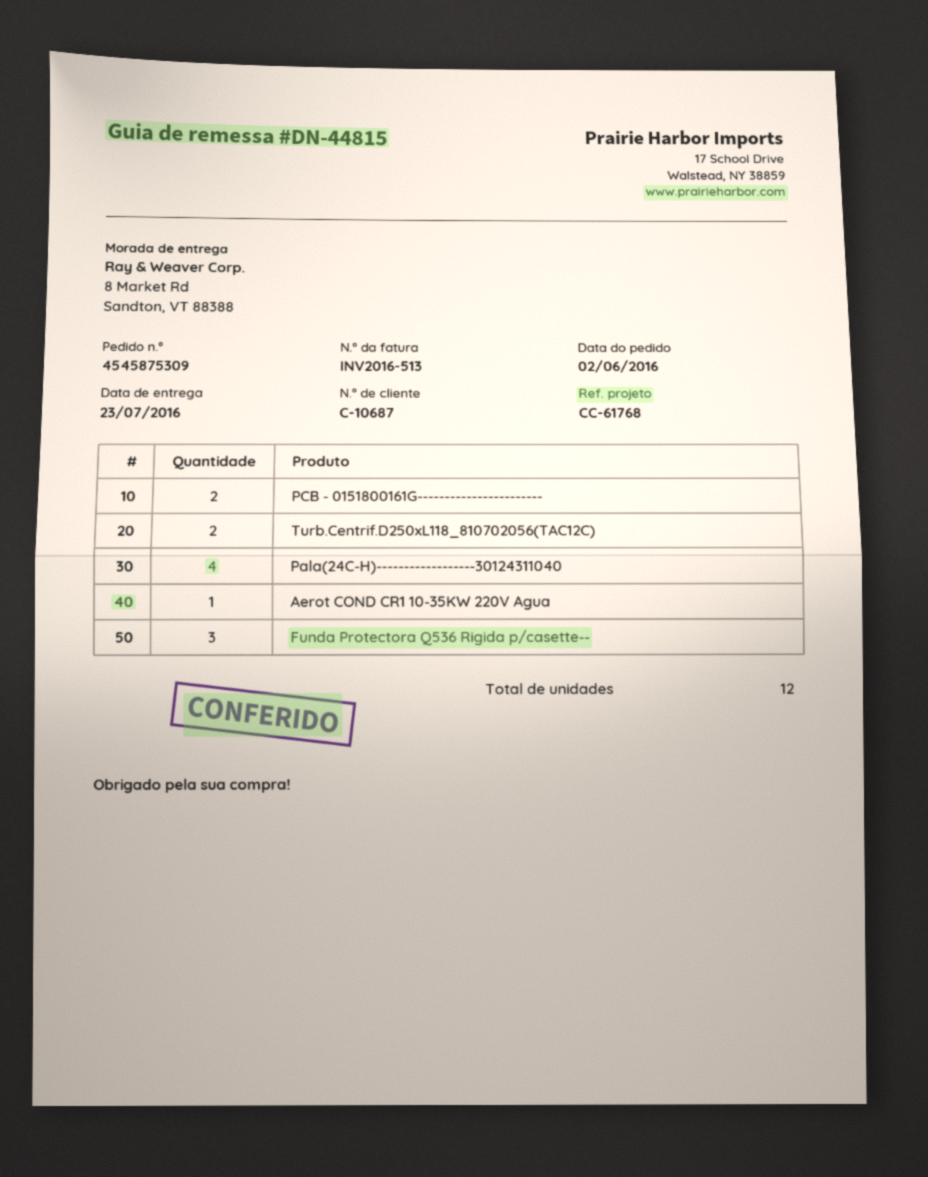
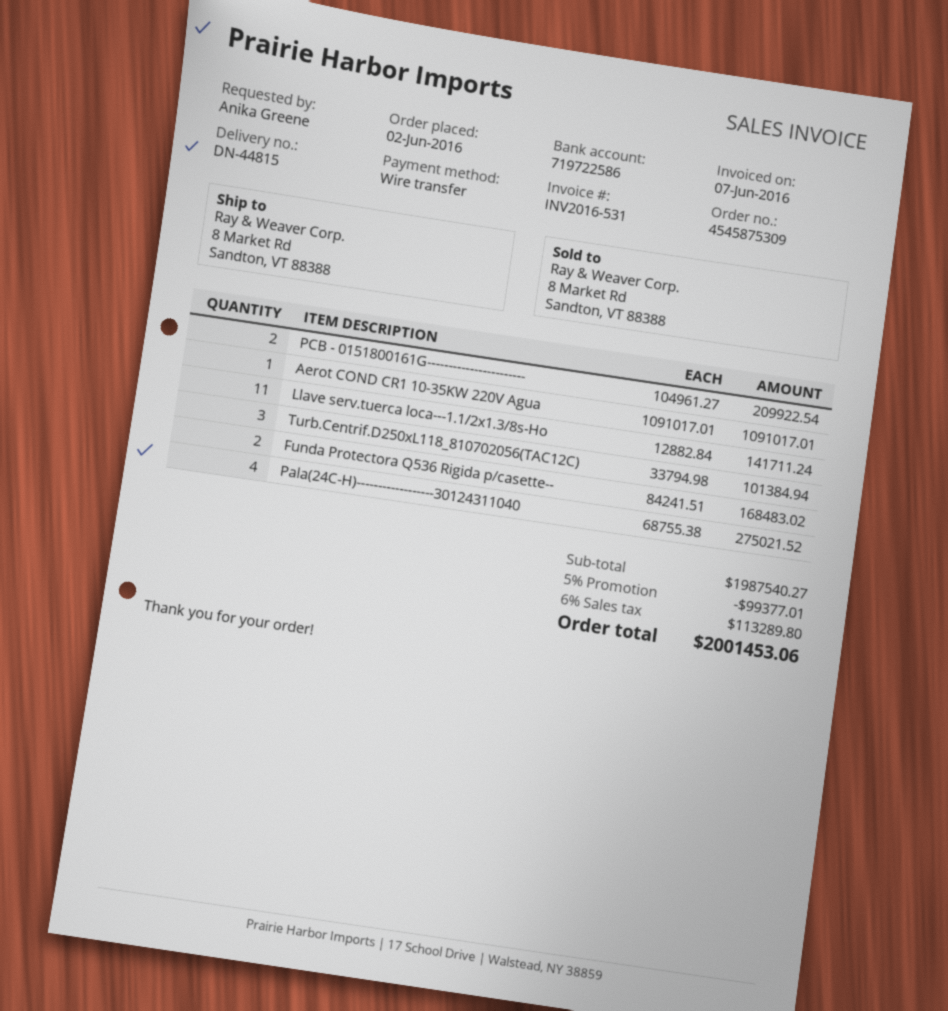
invoice number: INV2016-513 -> INV2016-531
Turb.Centrif.D250xL118_810702056(TAC12C): 2 -> 3
Funda Protectora Q536 Rigida p/casette--: 3 -> 2
Llave serv.tuerca loca---1.1/2x1.3/8s-Ho: none -> 11

